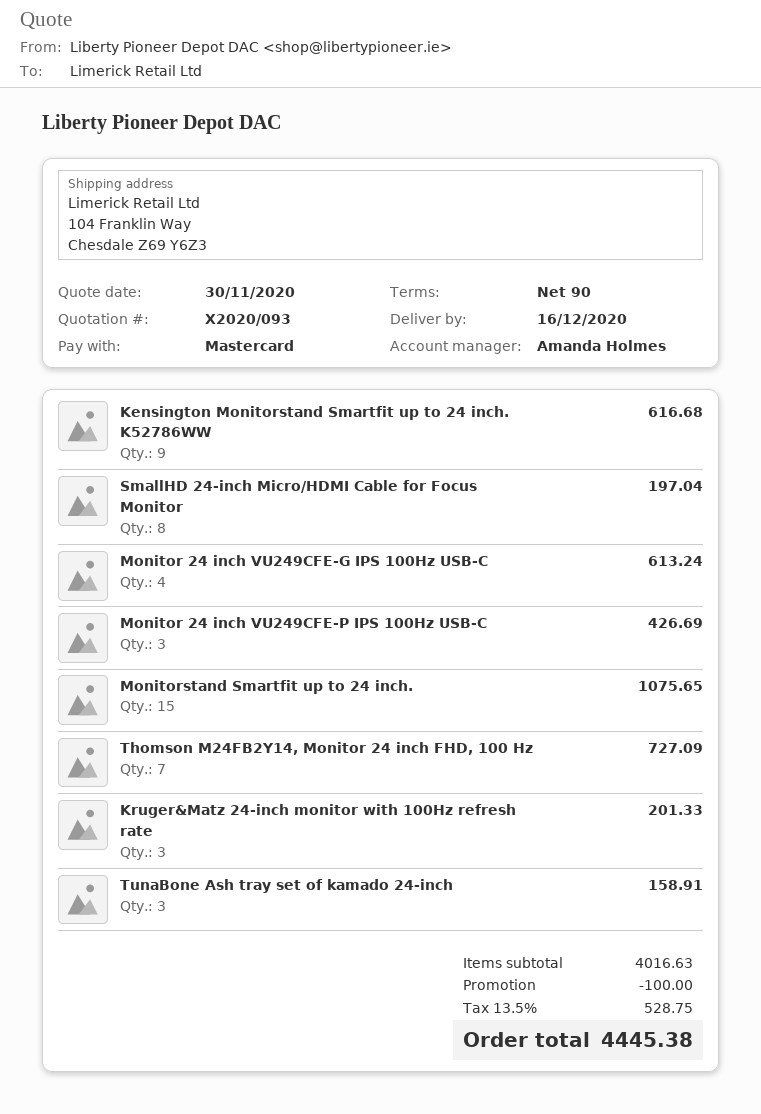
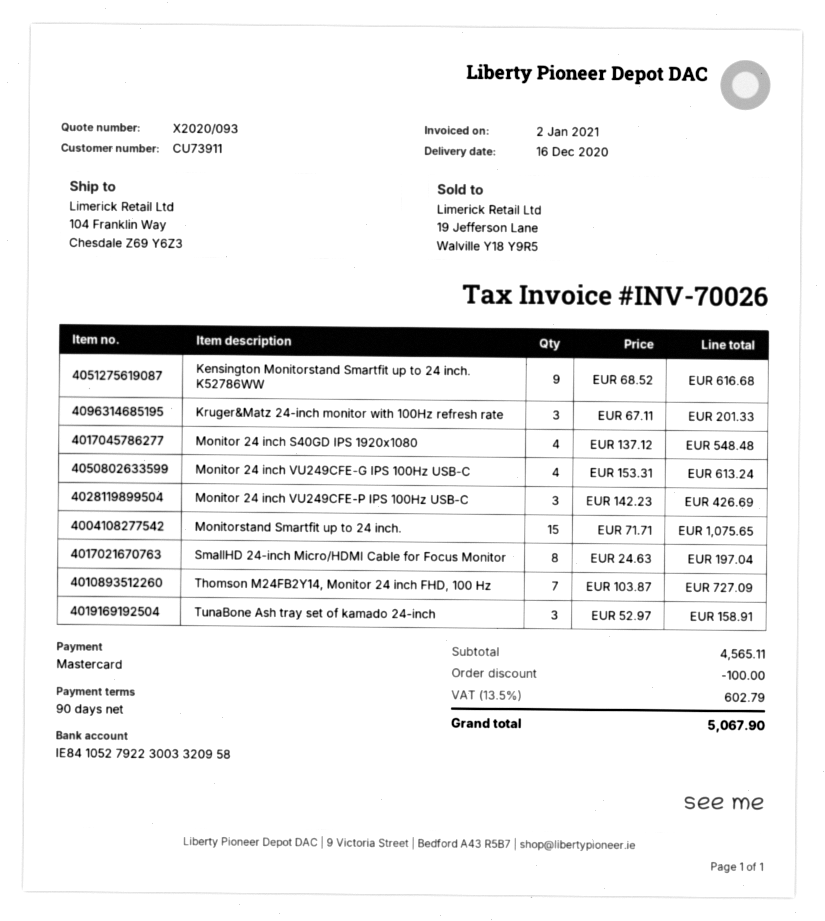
Monitor 24 inch S40GD IPS 1920x1080: none -> 4 for 548.48
subtotal: 4016.63 -> 4565.11
tax: 13.5% = 528.75 -> 13.5% = 602.79
total: 4445.38 -> 5067.90

